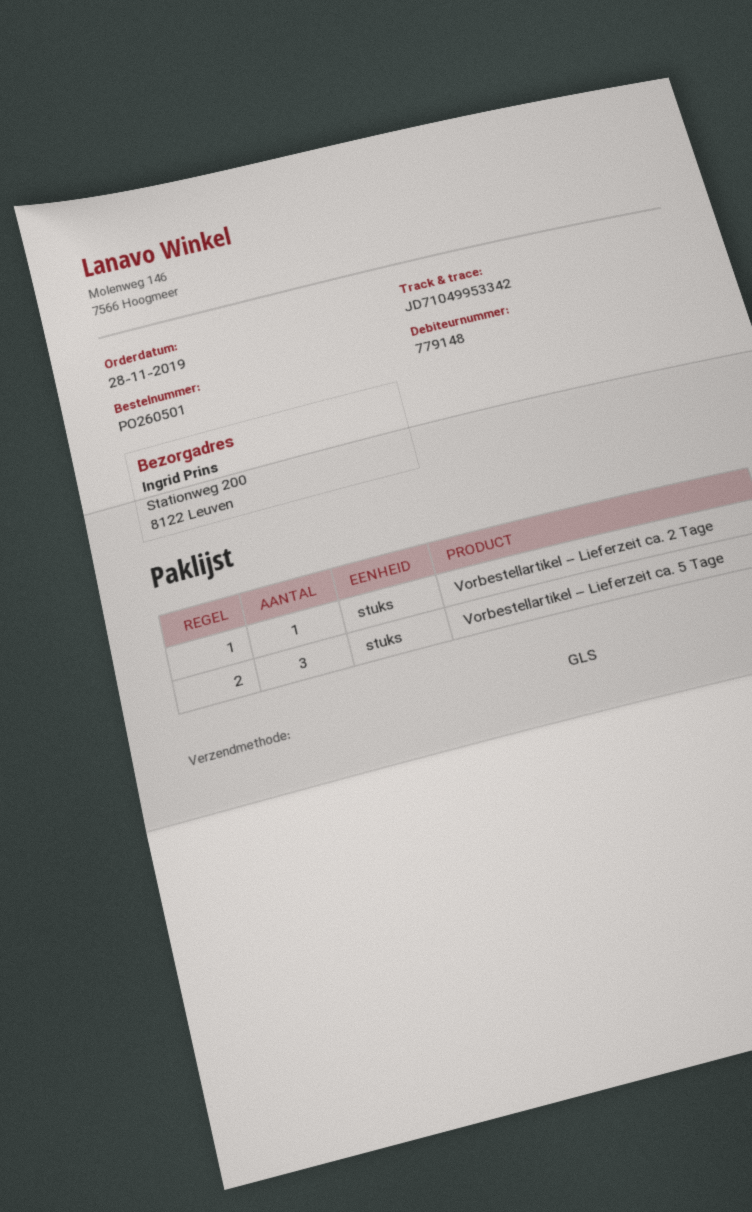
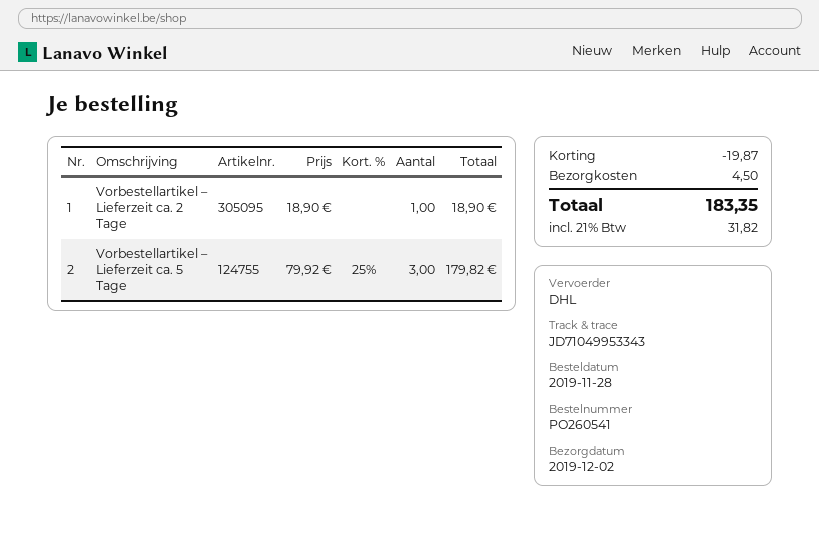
order number: PO260501 -> PO260541
shipping method: GLS -> DHL
tracking number: JD71049953342 -> JD71049953343

